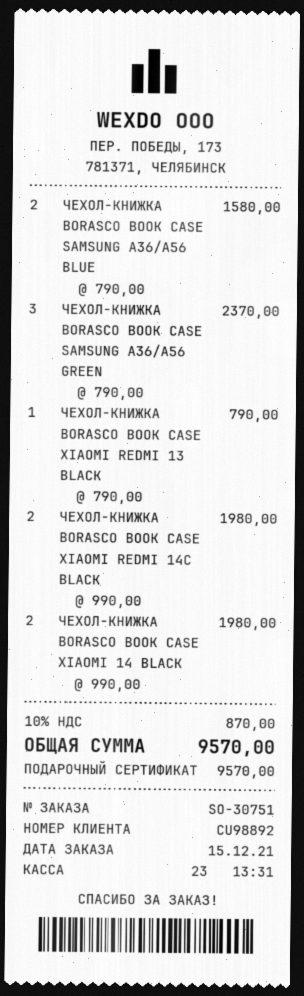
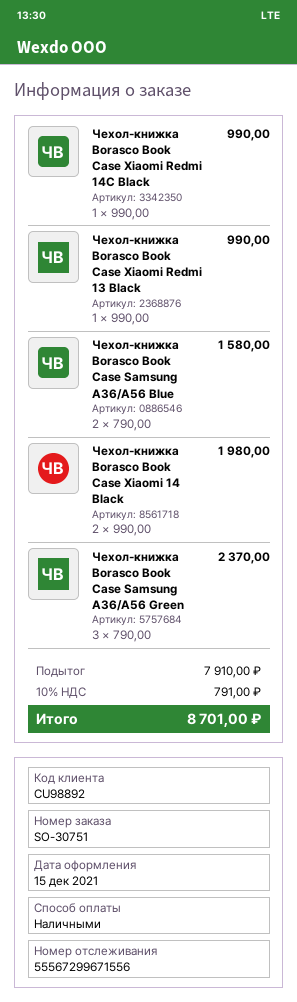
payment method: gift card -> cash
ЧЕХОЛ-КНИЖКА BORASCO BOOK CASE XIAOMI REDMI 13 BLACK: 1 x 790.00 = 790.00 -> 1 x 990.00 = 990.00
ЧЕХОЛ-КНИЖКА BORASCO BOOK CASE XIAOMI REDMI 14C BLACK: 2 x 990.00 = 1980.00 -> 1 x 990.00 = 990.00
tax: 10% = 870.00 -> 10% = 791.00
total: 9570.00 -> 8701.00

